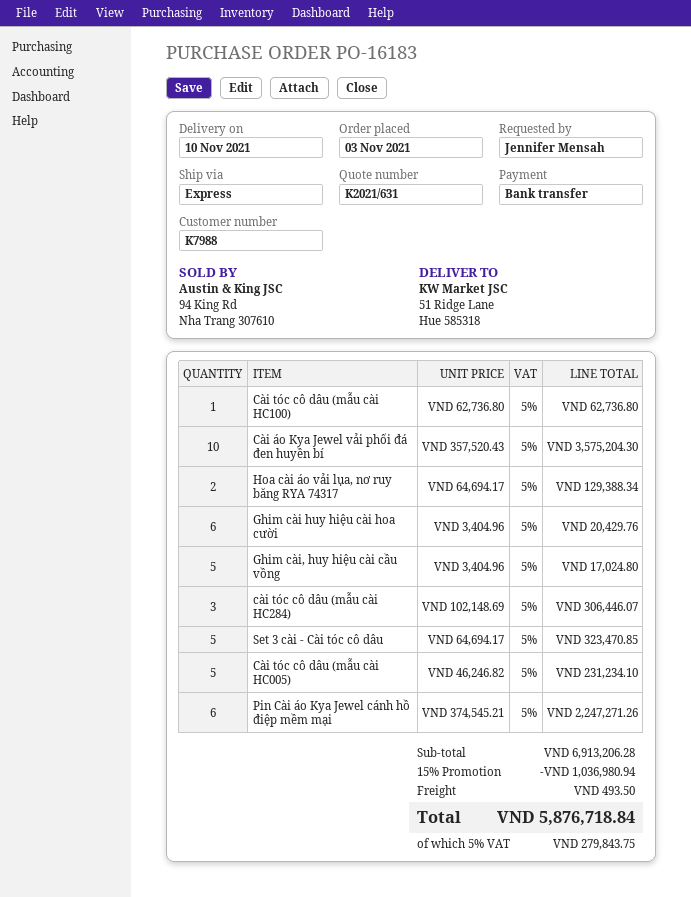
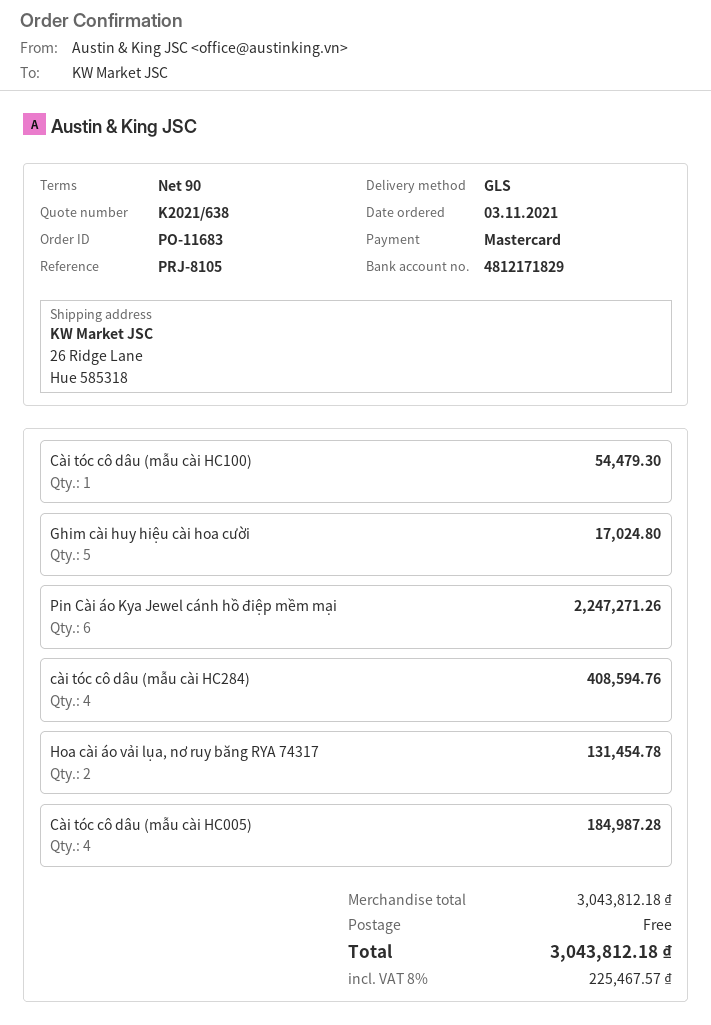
quote number: K2021/631 -> K2021/638
order number: PO-16183 -> PO-11683
payment method: bank transfer -> Mastercard
shipping method: express -> GLS
ship to: 51 Ridge Lane, Hue 585318 -> 26 Ridge Lane, Hue 585318
Cài tóc cô dâu (mẫu cài HC100): 1 for 62736.80 -> 1 for 54479.30
Cài áo Kya Jewel vải phối đá đen huyền bí: 10 for 3575204.30 -> none
Hoa cài áo vải lụa, nơ ruy băng RYA 74317: 2 for 129388.34 -> 2 for 131454.78
Ghim cài huy hiệu cài hoa cười: 6 for 20429.76 -> 5 for 17024.80
Ghim cài, huy hiệu cài cầu vồng: 5 for 17024.80 -> none
cài tóc cô dâu (mẫu cài HC284): 3 for 306446.07 -> 4 for 408594.76
Set 3 cài - Cài tóc cô dâu: 5 for 323470.85 -> none
Cài tóc cô dâu (mẫu cài HC005): 5 for 231234.10 -> 4 for 184987.28
subtotal: 6913206.28 -> 3043812.18
discount: 15% = 1036980.94 -> none
shipping: 493.50 -> 0.00
tax: 5% = 279843.75 -> 8% = 225467.57
total: 5876718.84 -> 3043812.18

